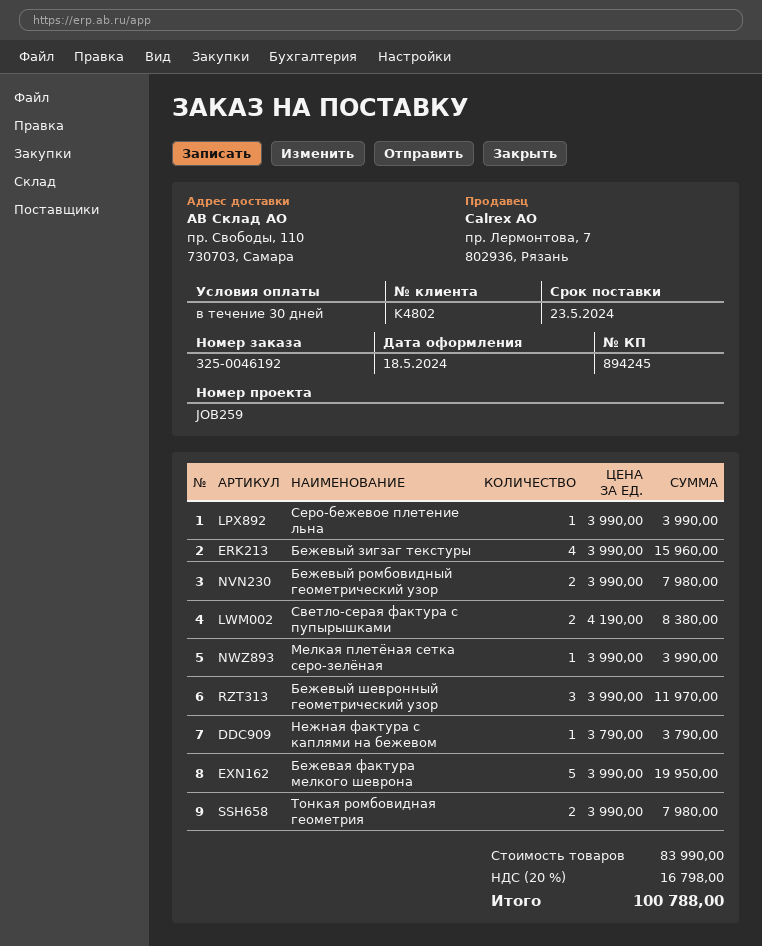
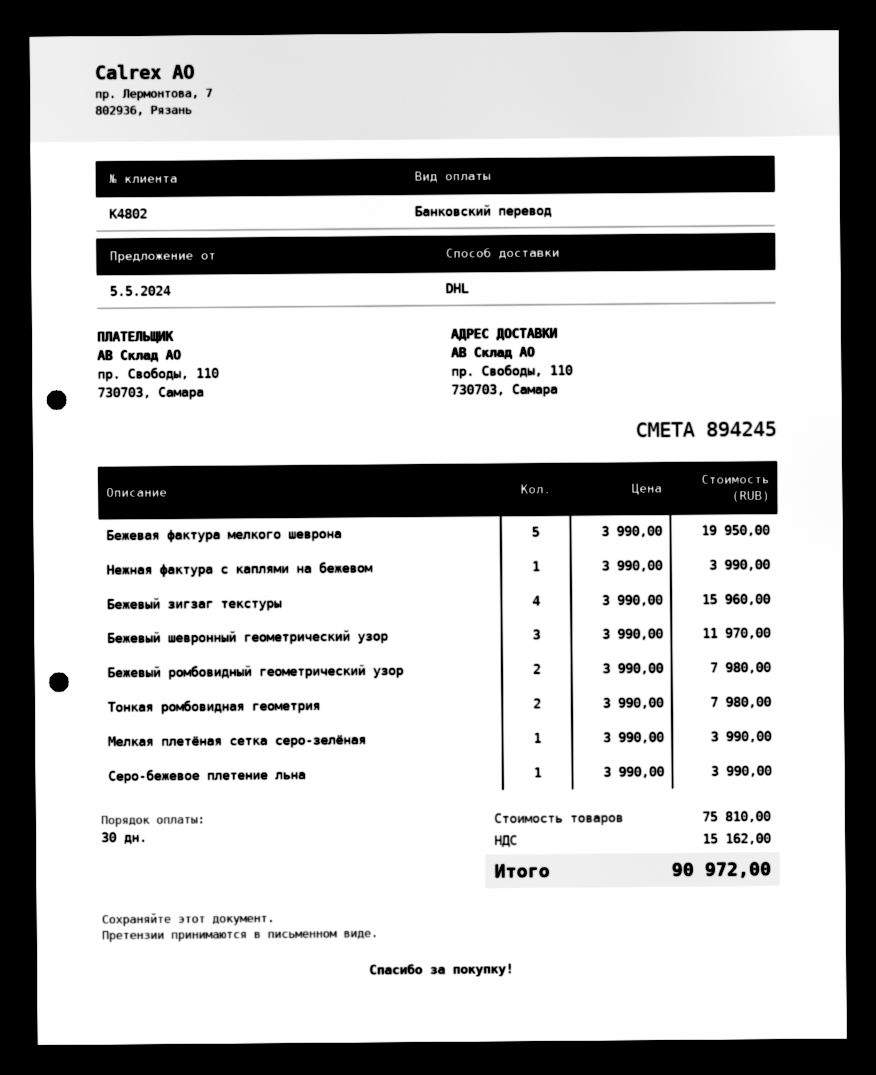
Светло-серая фактура с пупырышками: 2 x 4190.00 = 8380.00 -> none
Нежная фактура с каплями на бежевом: 1 x 3790.00 = 3790.00 -> 1 x 3990.00 = 3990.00
subtotal: 83990.00 -> 75810.00
tax: 16798.00 -> 15162.00
total: 100788.00 -> 90972.00

